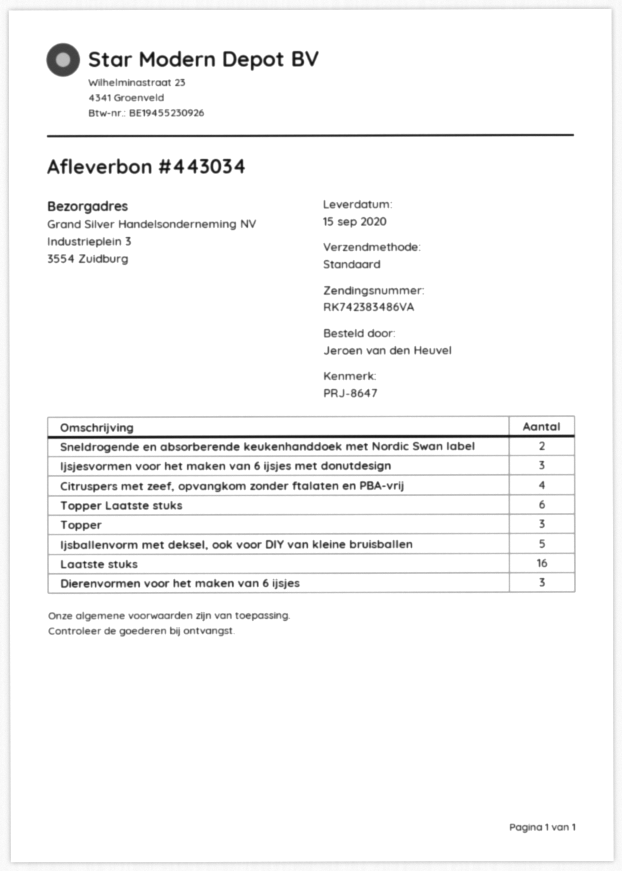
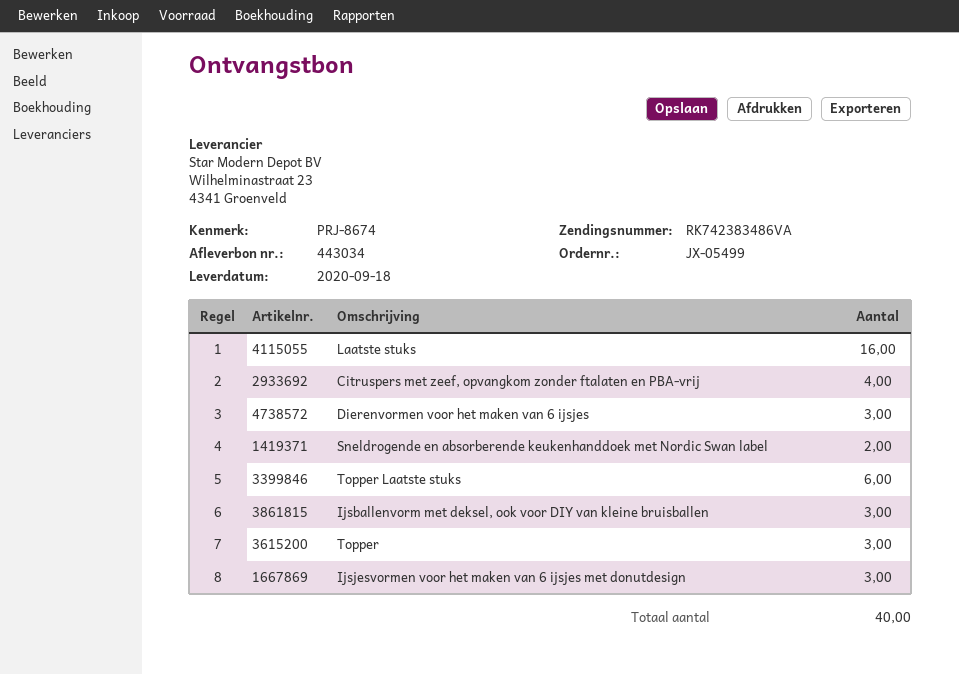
delivery date: 2020-09-15 -> 2020-09-18
reference: PRJ-8647 -> PRJ-8674
Ijsballenvorm met deksel, ook voor DIY van kleine bruisballen: 5 -> 3

